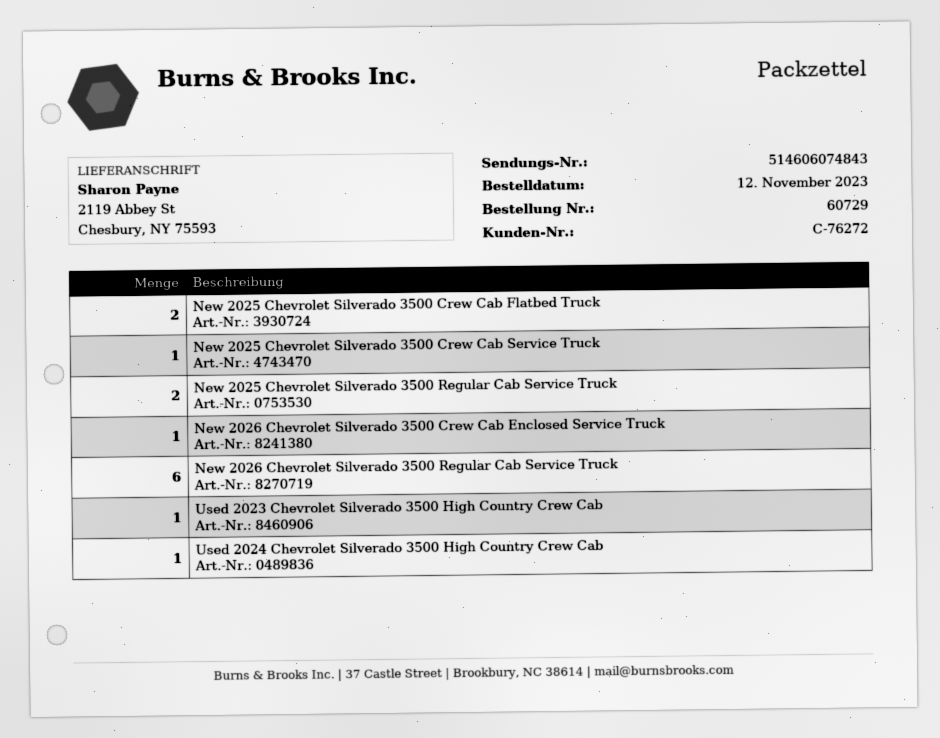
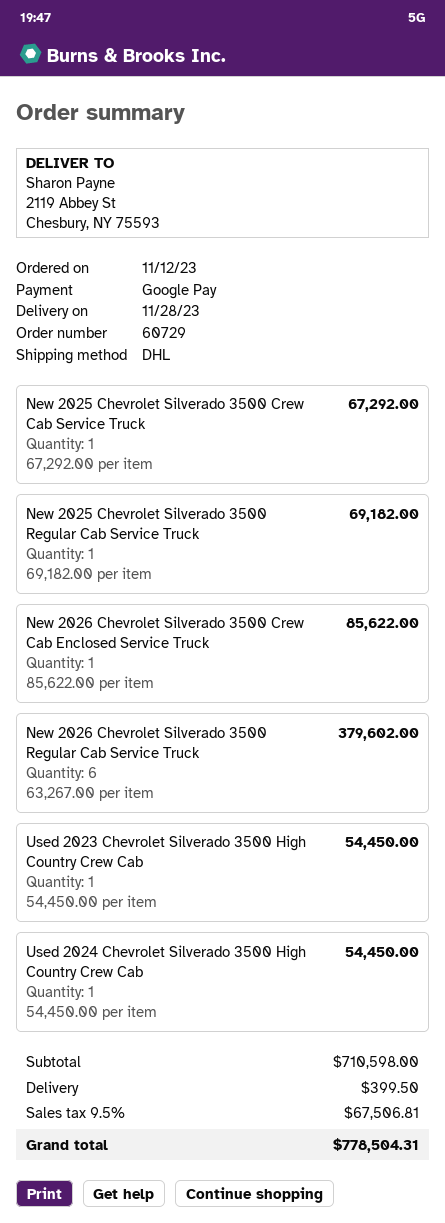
New 2025 Chevrolet Silverado 3500 Crew Cab Flatbed Truck: 2 -> none
New 2025 Chevrolet Silverado 3500 Regular Cab Service Truck: 2 -> 1

